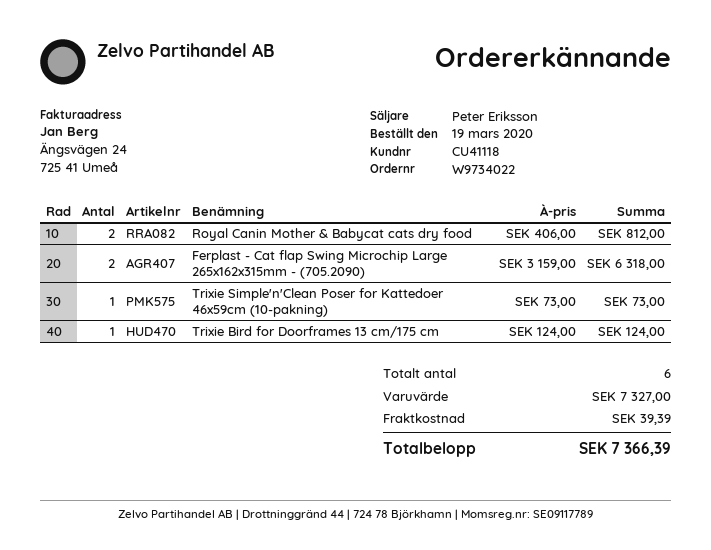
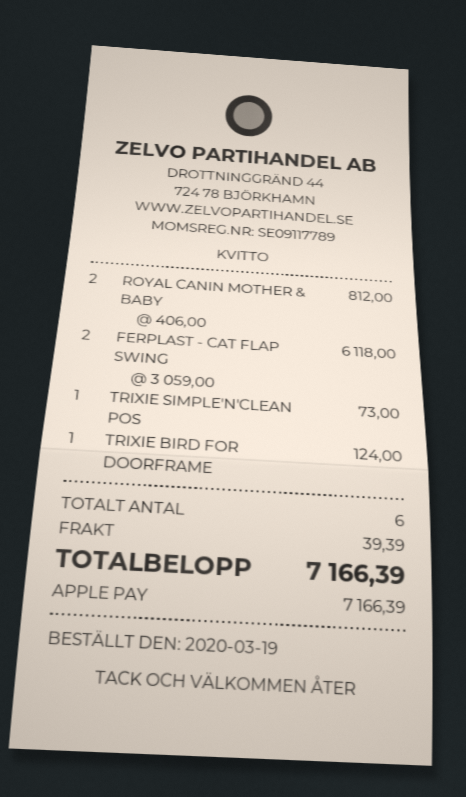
Ferplast - Cat flap Swing Microchip Large 265x162x315mm - (705.2090): 2 x 3159.00 = 6318.00 -> 2 x 3059.00 = 6118.00
total: 7366.39 -> 7166.39

